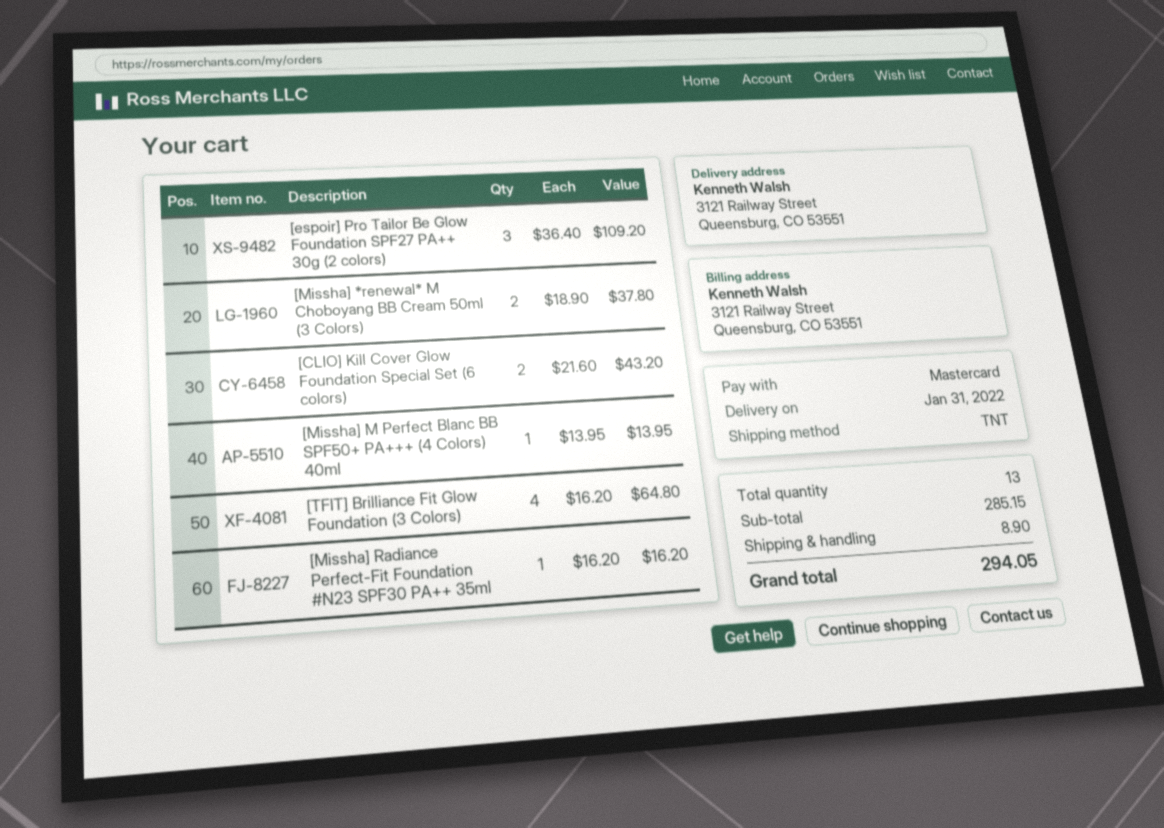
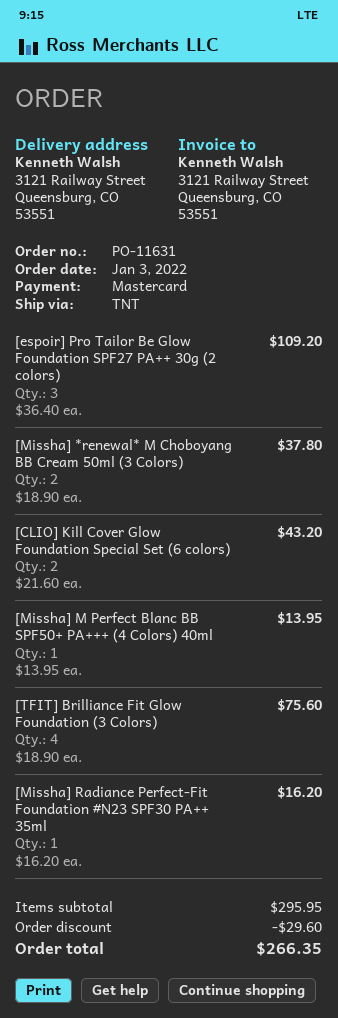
[TFIT] Brilliance Fit Glow Foundation (3 Colors): 4 x 16.20 = 64.80 -> 4 x 18.90 = 75.60
subtotal: 285.15 -> 295.95
discount: none -> 29.60
shipping: 8.90 -> none
total: 294.05 -> 266.35

